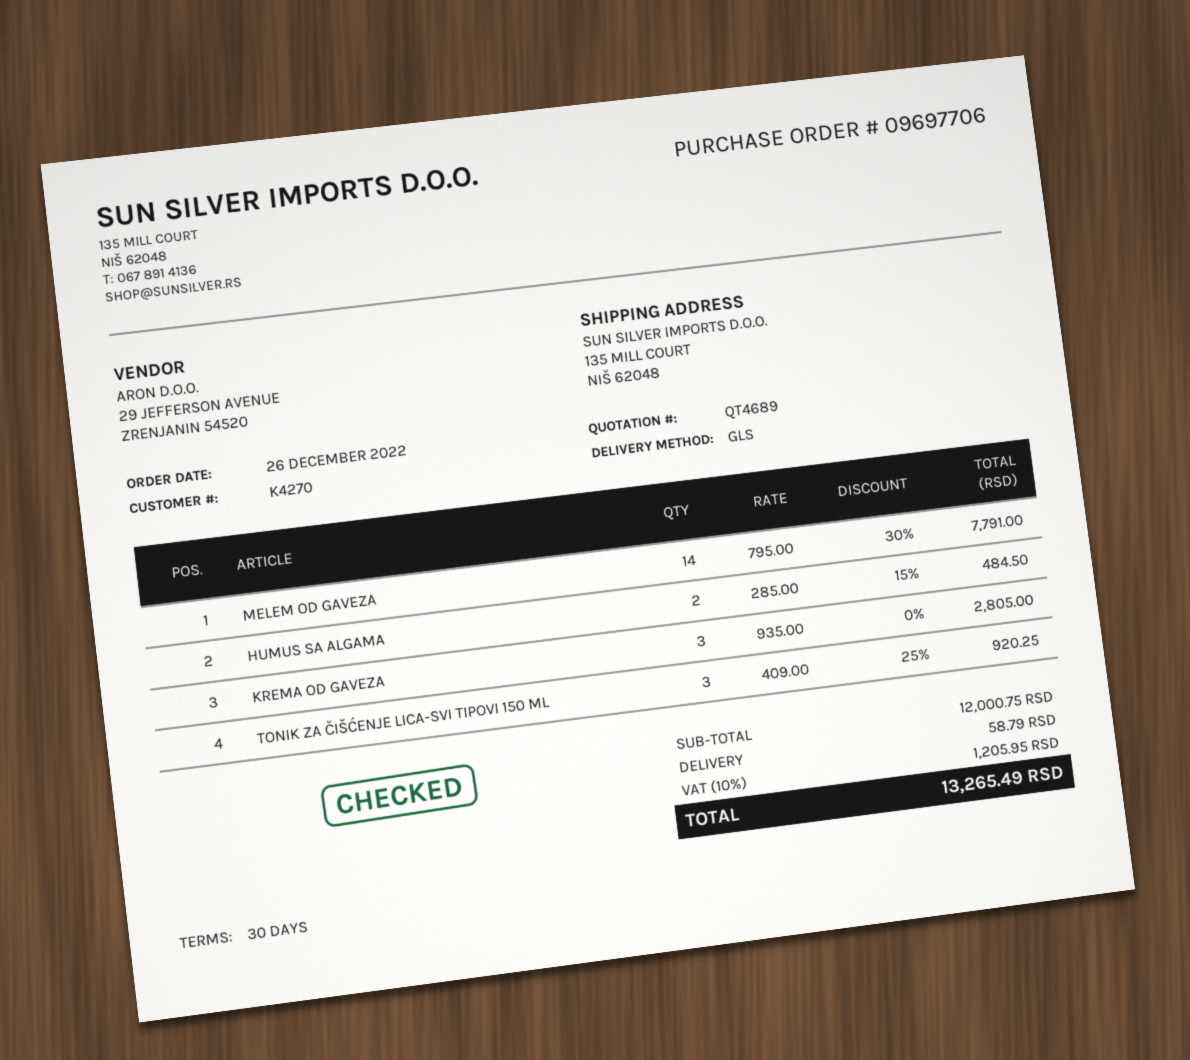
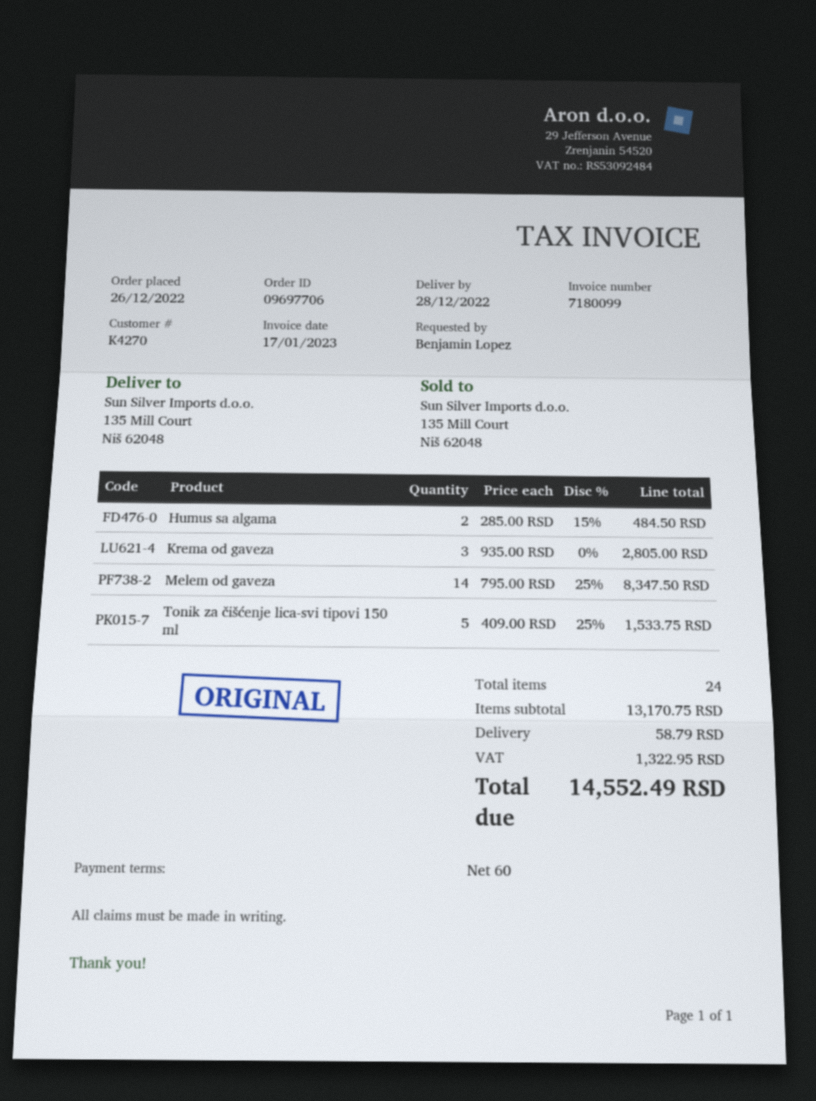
payment terms: 30 days -> 60 days
MELEM OD GAVEZA: 14 x 795.00 - 30% = 7791.00 -> 14 x 795.00 - 25% = 8347.50
TONIK ZA ČIŠĆENJE LICA-SVI TIPOVI 150 ML: 3 x 409.00 - 25% = 920.25 -> 5 x 409.00 - 25% = 1533.75
subtotal: 12000.75 -> 13170.75
tax: 1205.95 -> 1322.95
total: 13265.49 -> 14552.49

